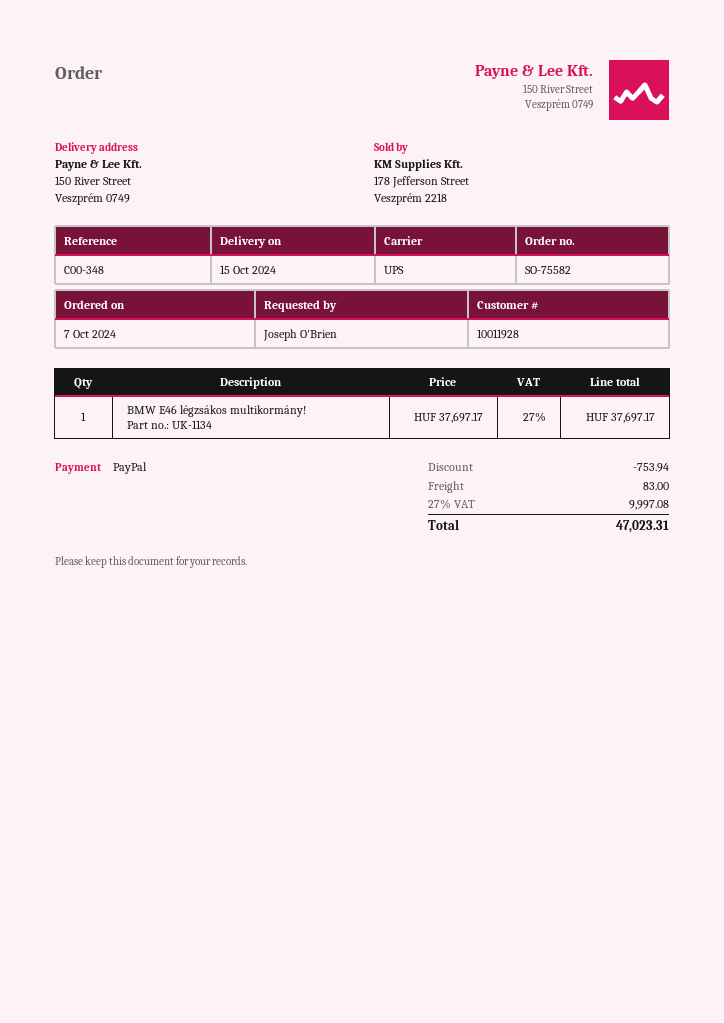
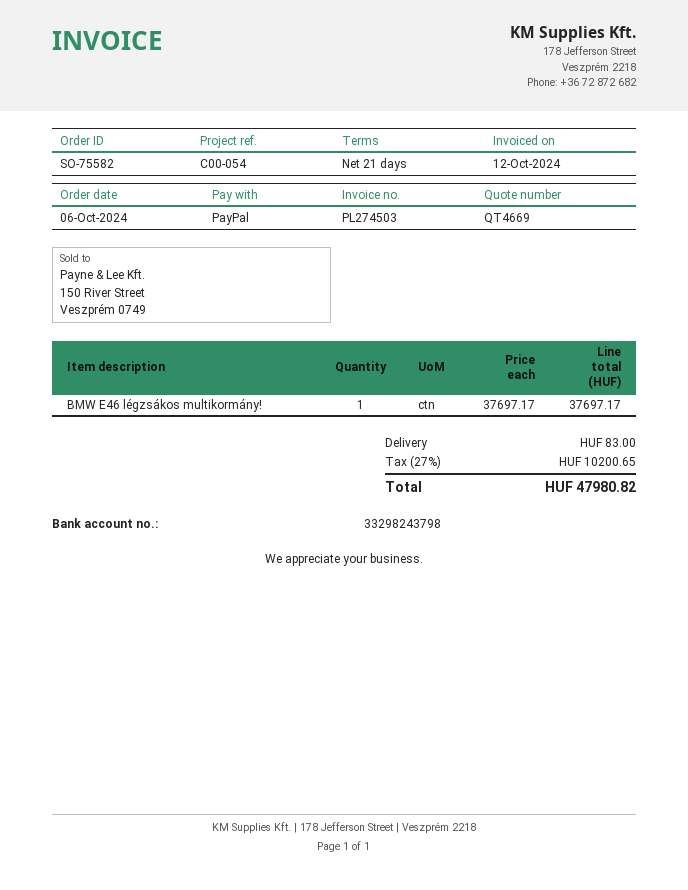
order date: 2024-10-07 -> 2024-10-06
reference: C00-348 -> C00-054
discount: 753.94 -> none
tax: 27% = 9997.08 -> 27% = 10200.65
total: 47023.31 -> 47980.82

